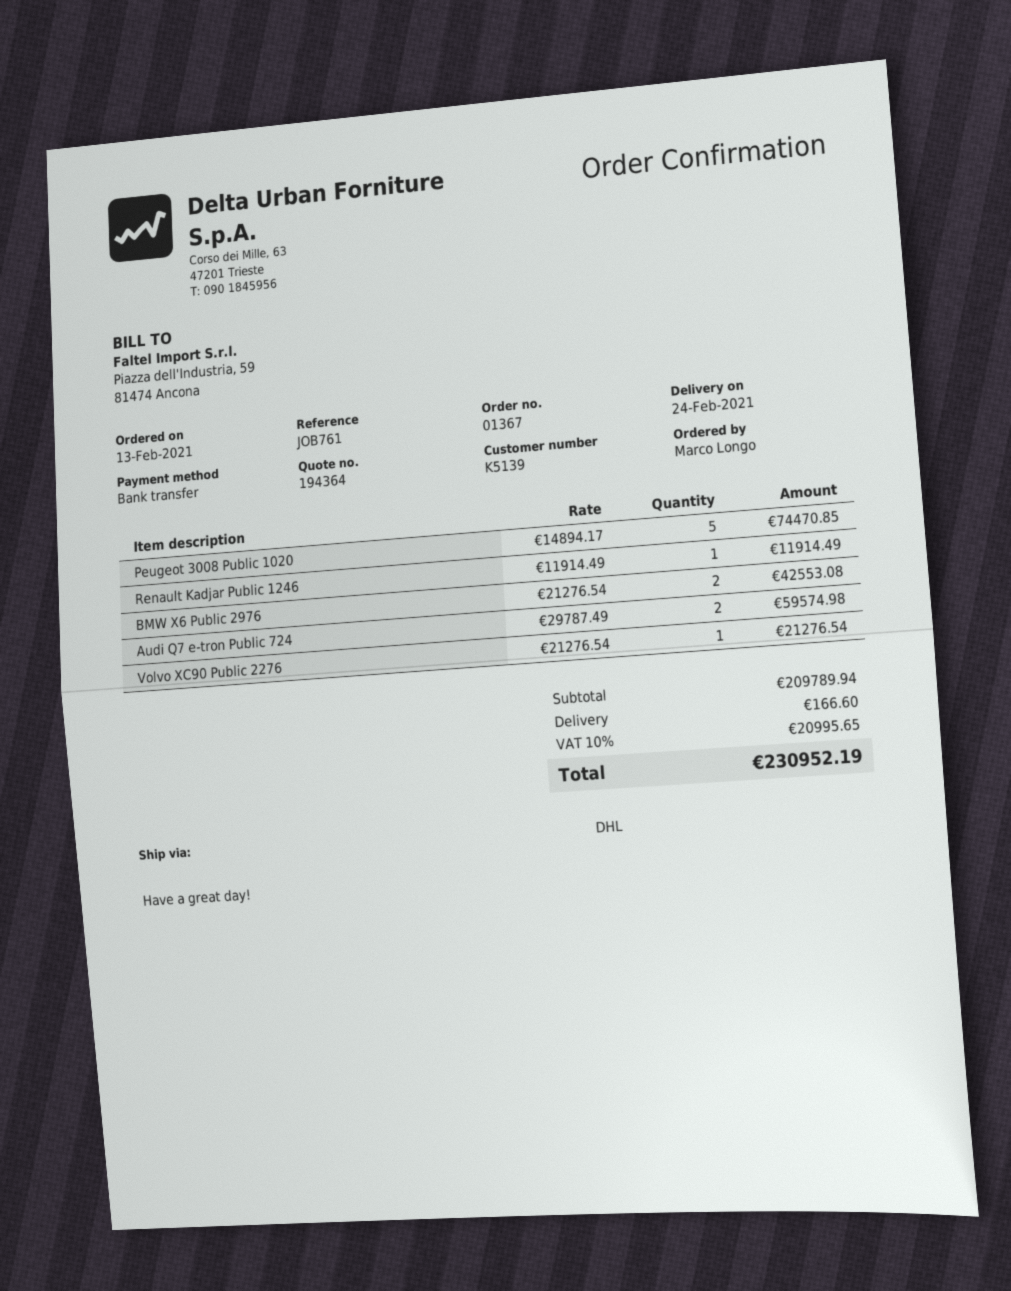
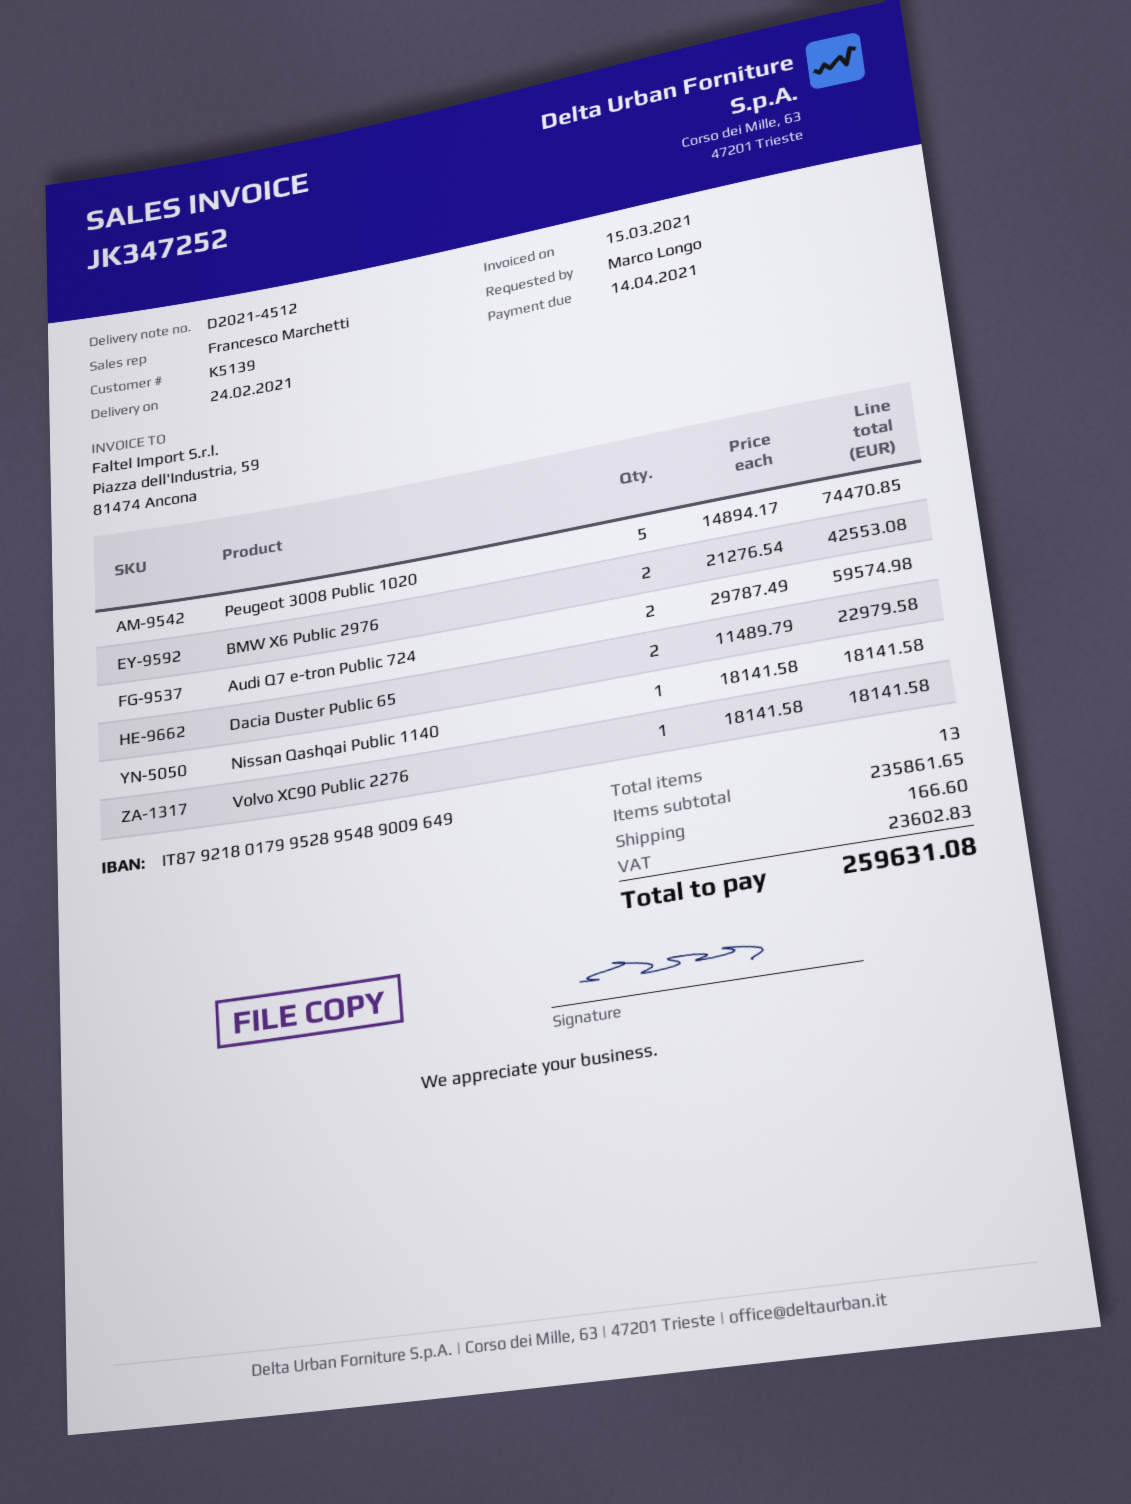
Renault Kadjar Public 1246: 1 x 11914.49 = 11914.49 -> none
Volvo XC90 Public 2276: 1 x 21276.54 = 21276.54 -> 1 x 18141.58 = 18141.58
Dacia Duster Public 65: none -> 2 x 11489.79 = 22979.58
Nissan Qashqai Public 1140: none -> 1 x 18141.58 = 18141.58
subtotal: 209789.94 -> 235861.65
tax: 20995.65 -> 23602.83
total: 230952.19 -> 259631.08

